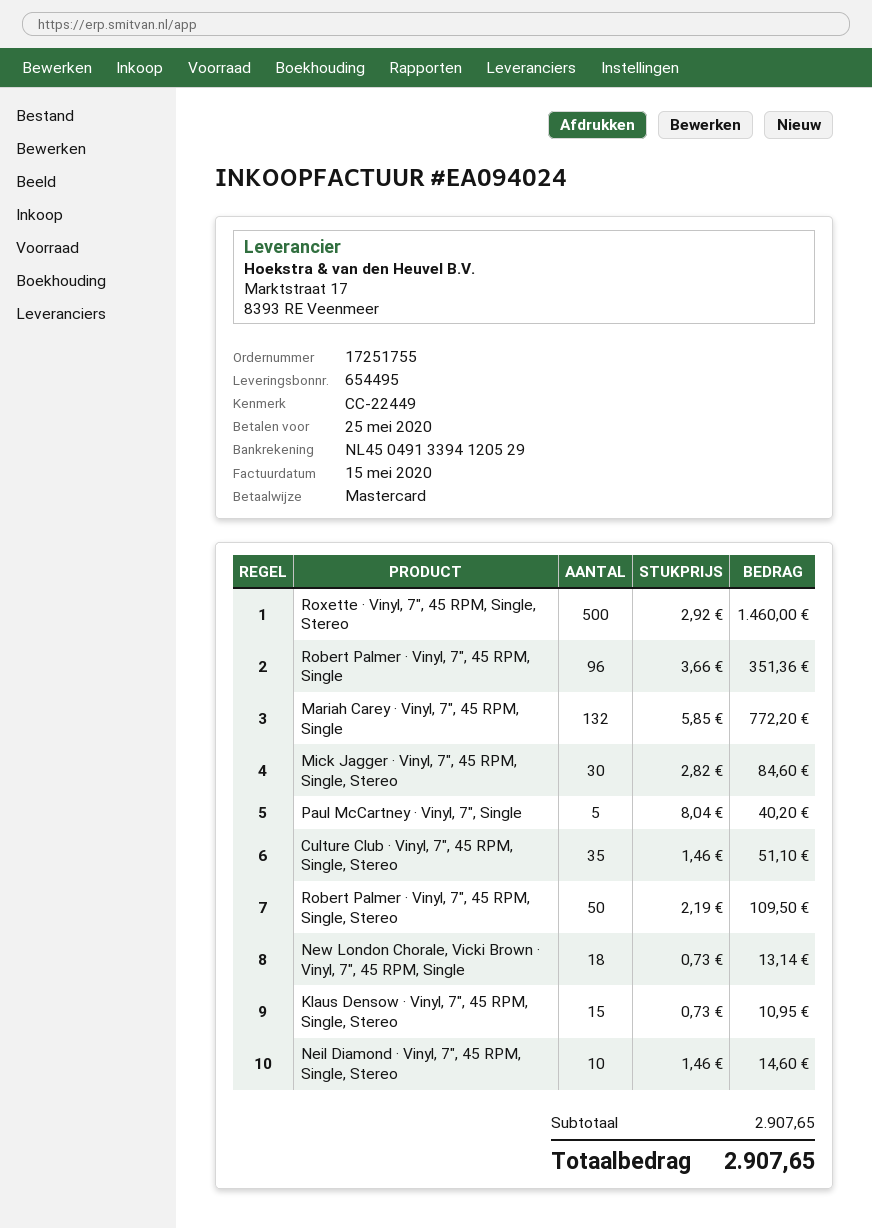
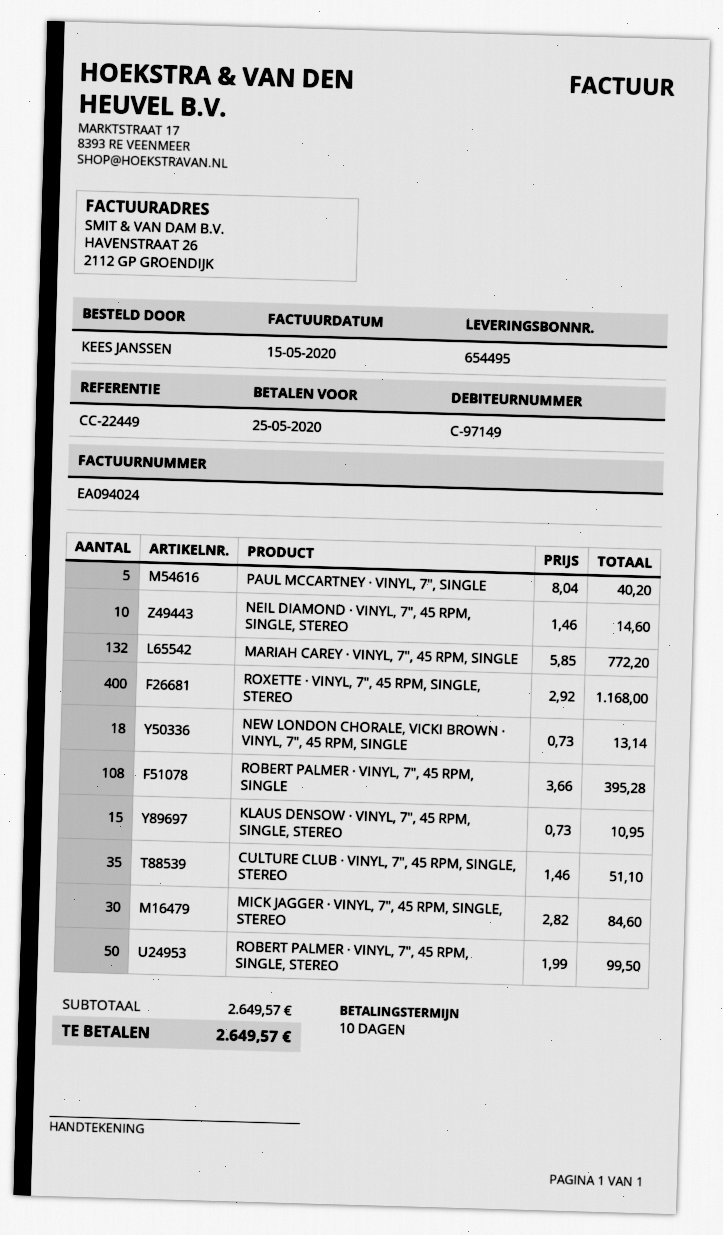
Roxette · Vinyl, 7", 45 RPM, Single, Stereo: 500 x 2.92 = 1460.00 -> 400 x 2.92 = 1168.00
Robert Palmer · Vinyl, 7", 45 RPM, Single: 96 x 3.66 = 351.36 -> 108 x 3.66 = 395.28
Robert Palmer · Vinyl, 7", 45 RPM, Single, Stereo: 50 x 2.19 = 109.50 -> 50 x 1.99 = 99.50
subtotal: 2907.65 -> 2649.57
total: 2907.65 -> 2649.57

